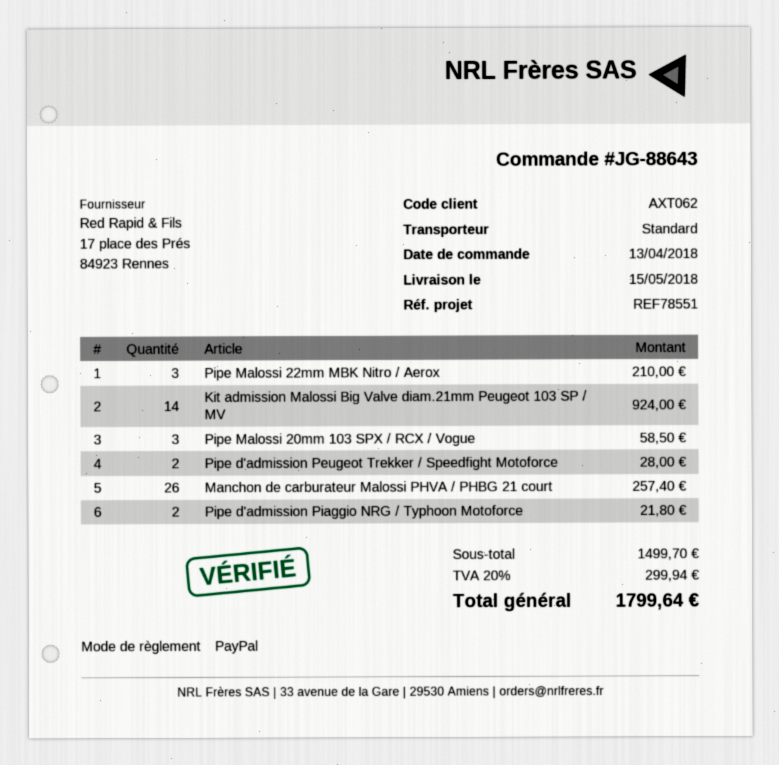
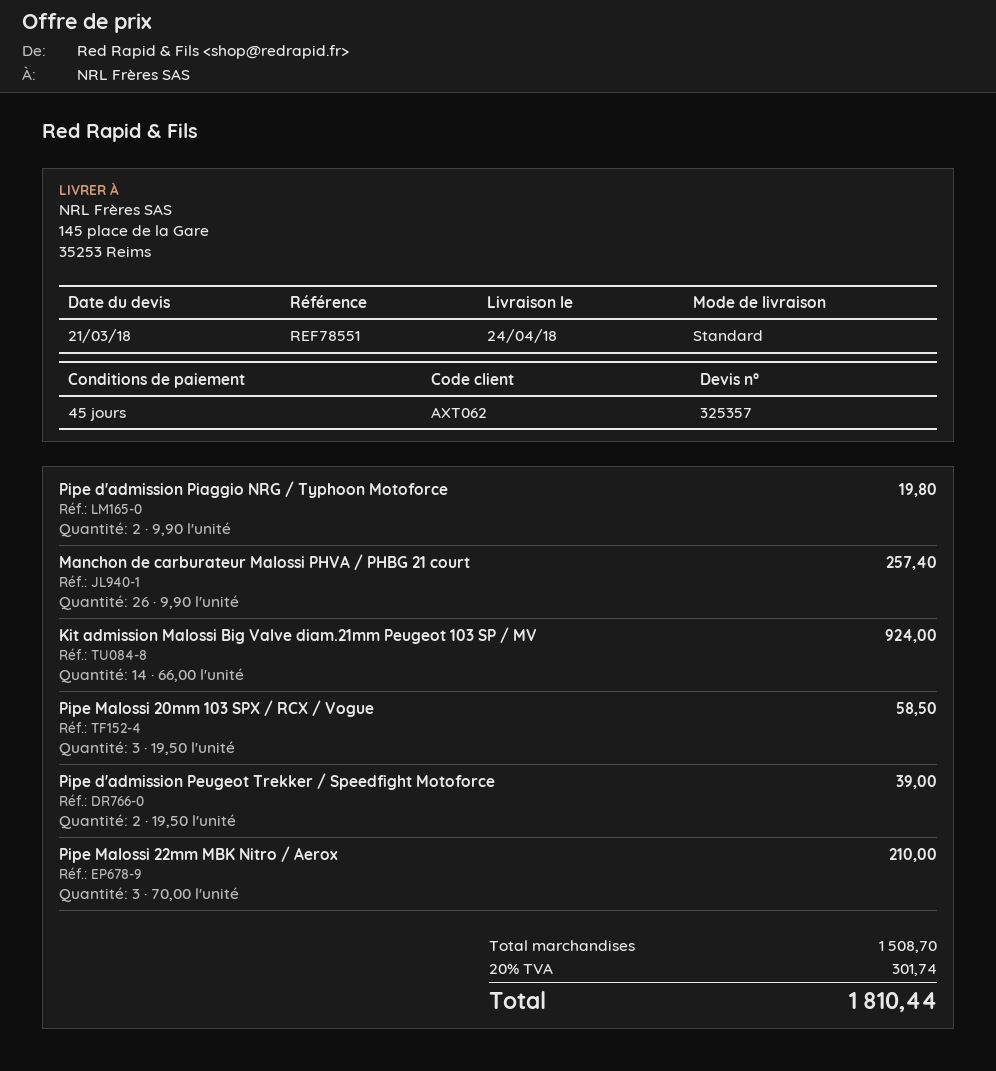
delivery date: 2018-05-15 -> 2018-04-24
Pipe d'admission Peugeot Trekker / Speedfight Motoforce: 2 for 28.00 -> 2 for 39.00
Pipe d'admission Piaggio NRG / Typhoon Motoforce: 2 for 21.80 -> 2 for 19.80
subtotal: 1499.70 -> 1508.70
tax: 20% = 299.94 -> 20% = 301.74
total: 1799.64 -> 1810.44

